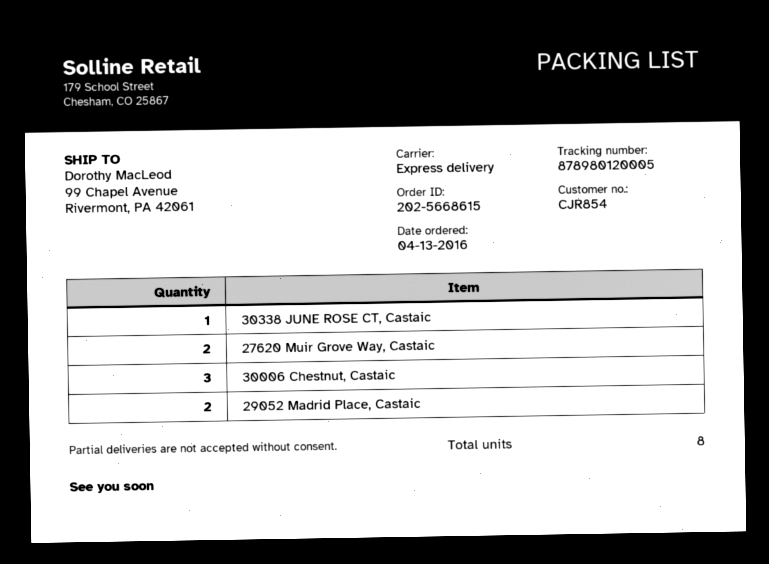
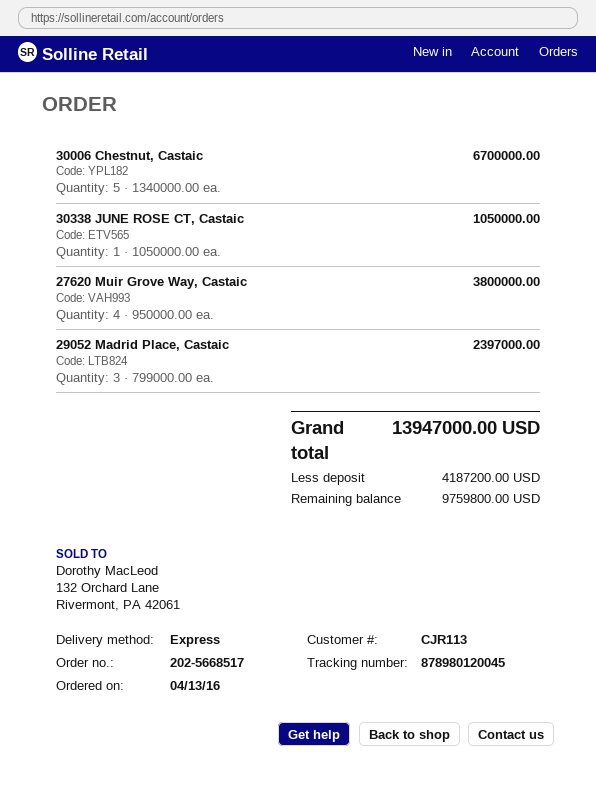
order number: 202-5668615 -> 202-5668517
customer number: CJR854 -> CJR113
tracking number: 878980120005 -> 878980120045
27620 Muir Grove Way, Castaic: 2 -> 4
30006 Chestnut, Castaic: 3 -> 5
29052 Madrid Place, Castaic: 2 -> 3

